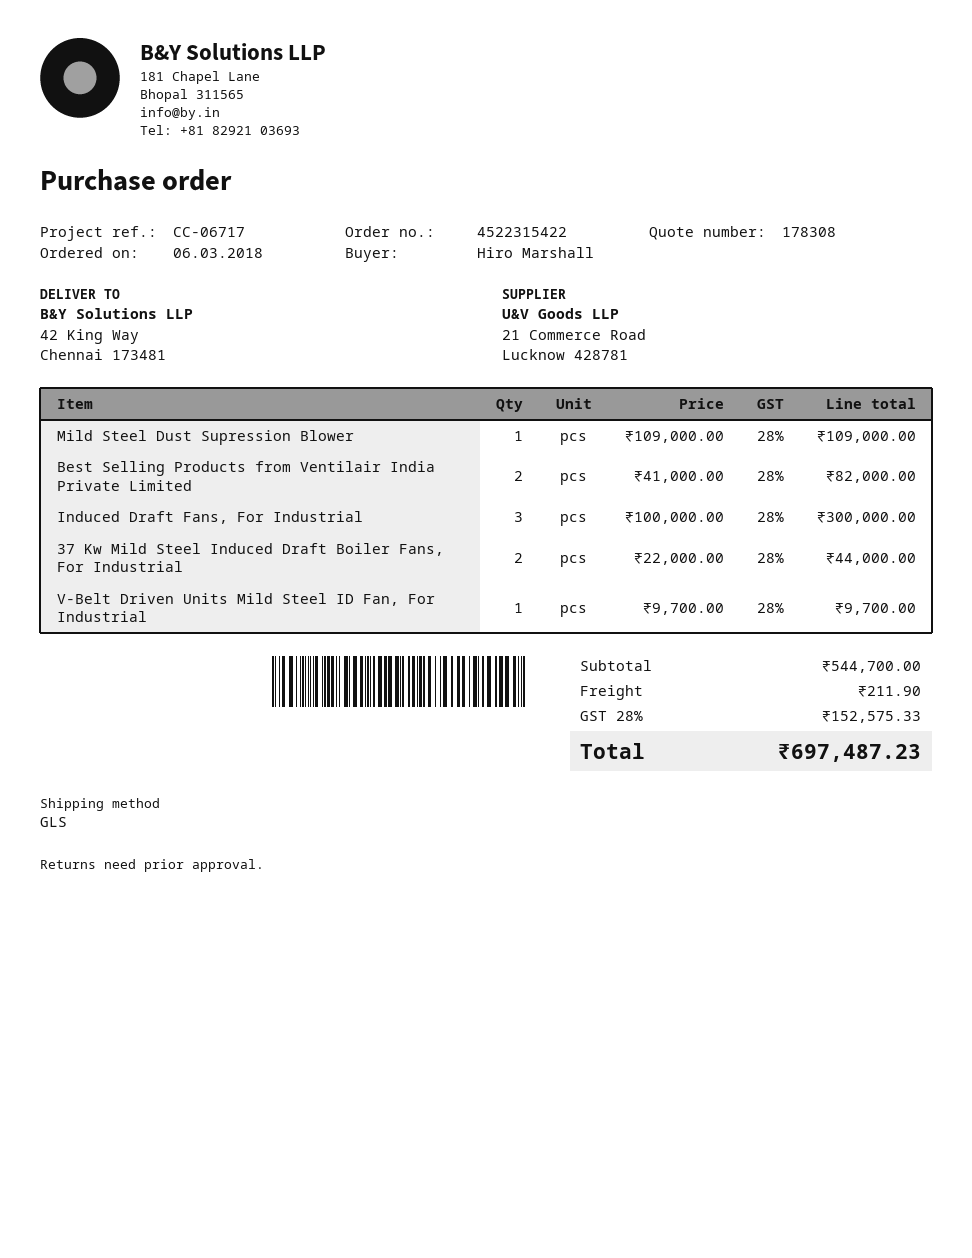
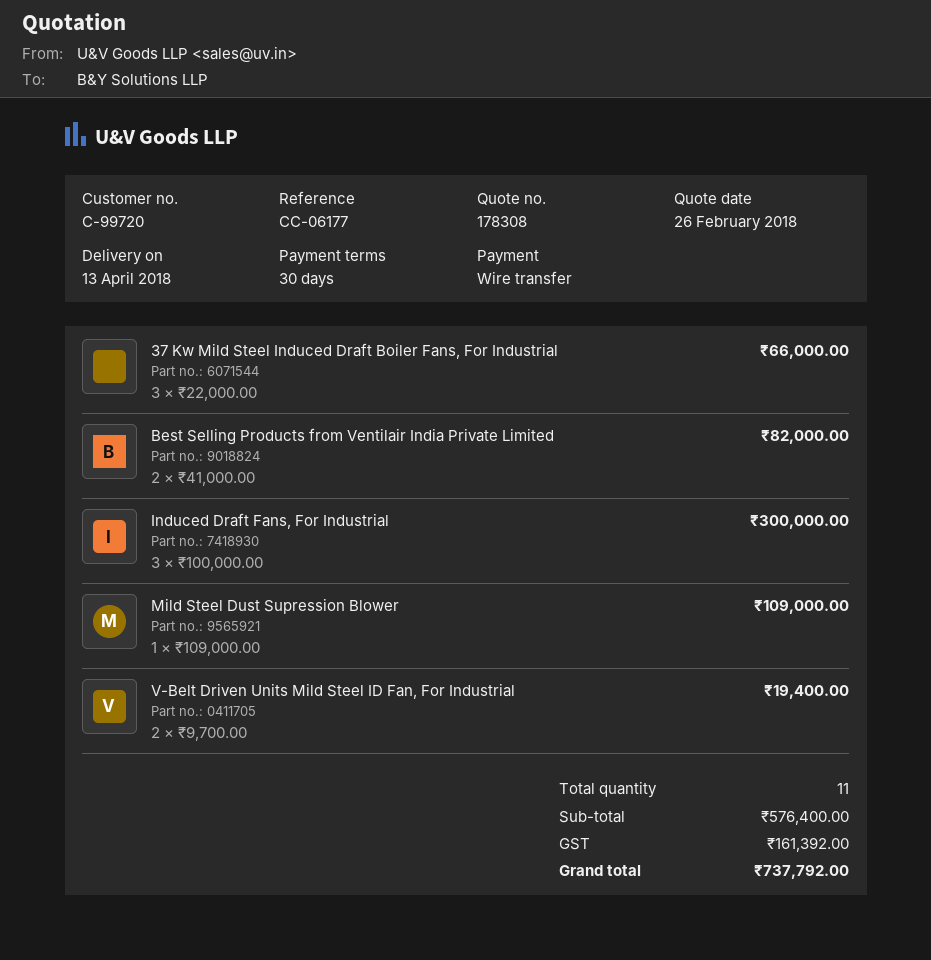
reference: CC-06717 -> CC-06177
37 Kw Mild Steel Induced Draft Boiler Fans, For Industrial: 2 x 22000.00 = 44000.00 -> 3 x 22000.00 = 66000.00
V-Belt Driven Units Mild Steel ID Fan, For Industrial: 1 x 9700.00 = 9700.00 -> 2 x 9700.00 = 19400.00
subtotal: 544700.00 -> 576400.00
shipping: 211.90 -> none
tax: 152575.33 -> 161392.00
total: 697487.23 -> 737792.00

